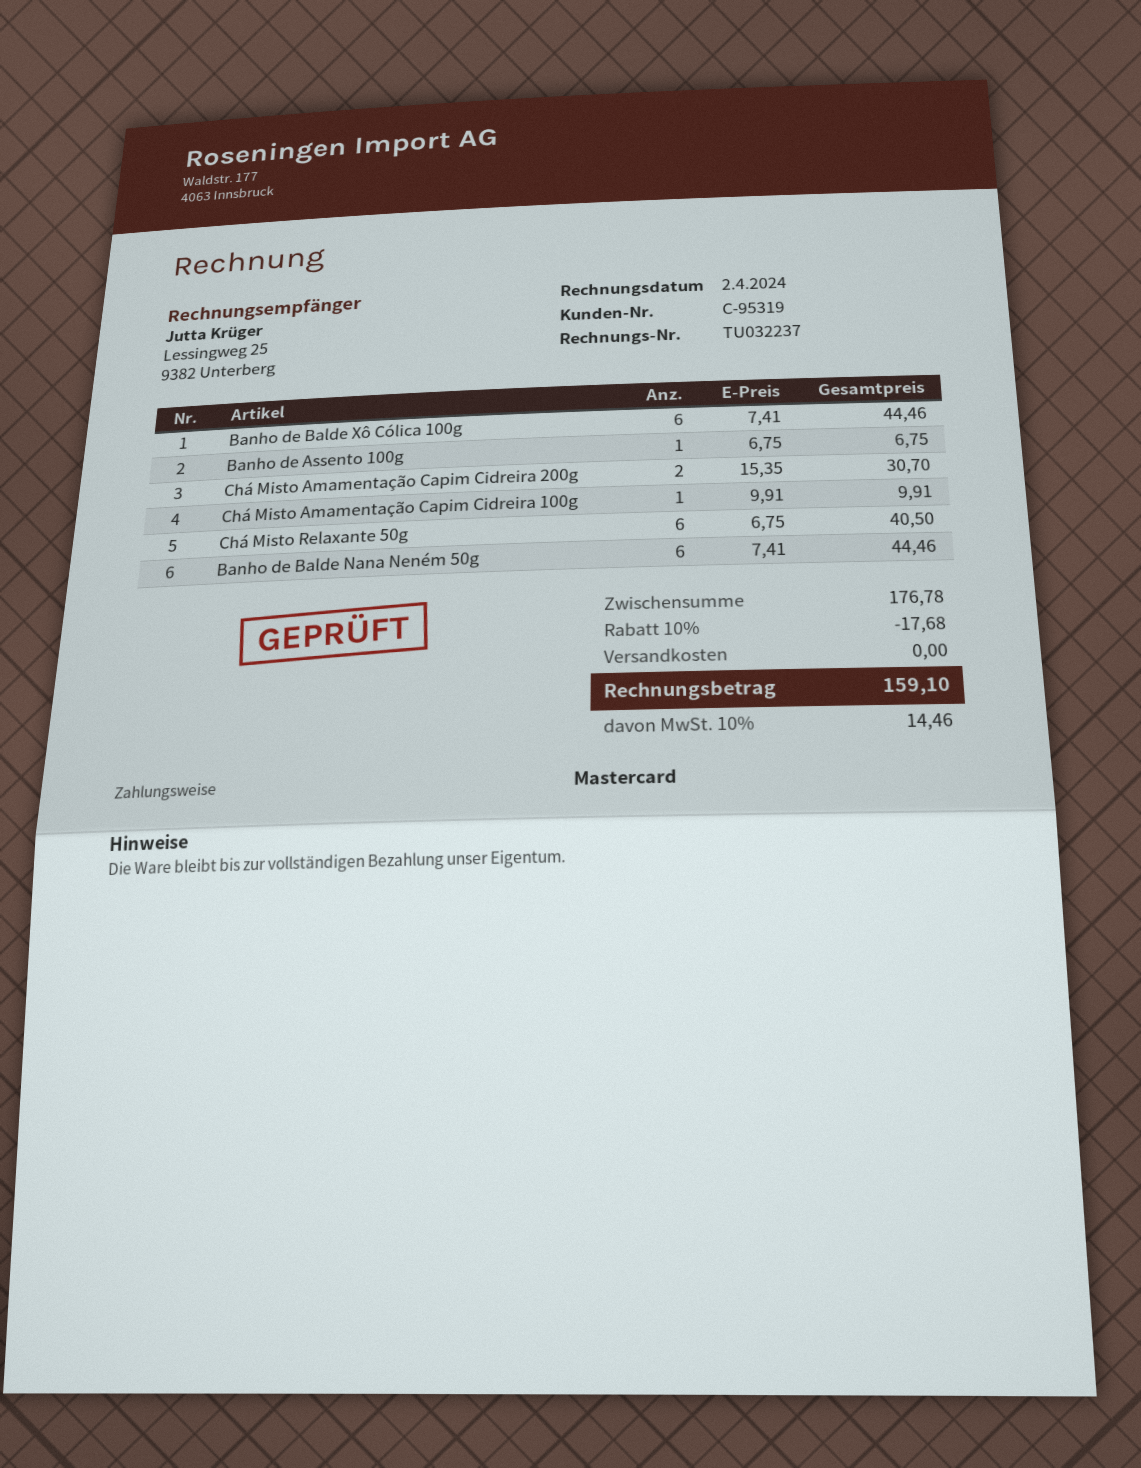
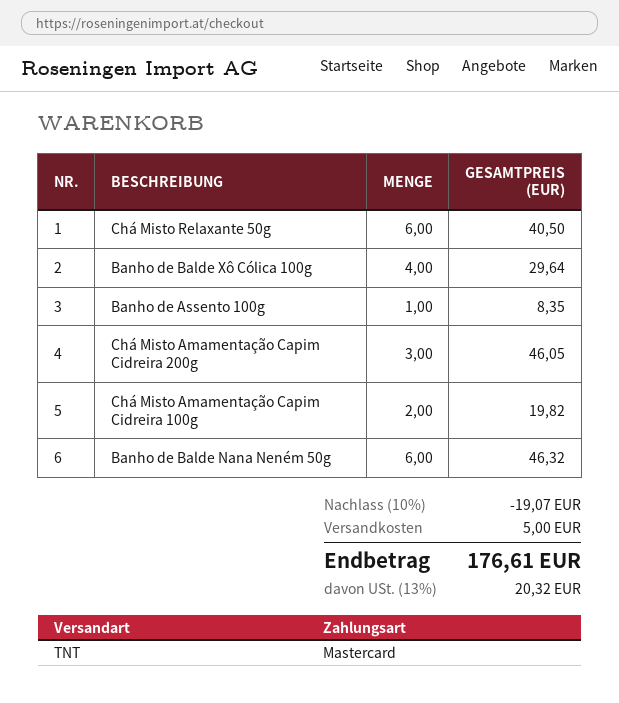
Banho de Balde Xô Cólica 100g: 6 for 44.46 -> 4 for 29.64
Banho de Assento 100g: 1 for 6.75 -> 1 for 8.35
Chá Misto Amamentação Capim Cidreira 200g: 2 for 30.70 -> 3 for 46.05
Chá Misto Amamentação Capim Cidreira 100g: 1 for 9.91 -> 2 for 19.82
Banho de Balde Nana Neném 50g: 6 for 44.46 -> 6 for 46.32
discount: 10% = 17.68 -> 10% = 19.07
shipping: 0.00 -> 5.00
tax: 10% = 14.46 -> 13% = 20.32
total: 159.10 -> 176.61

